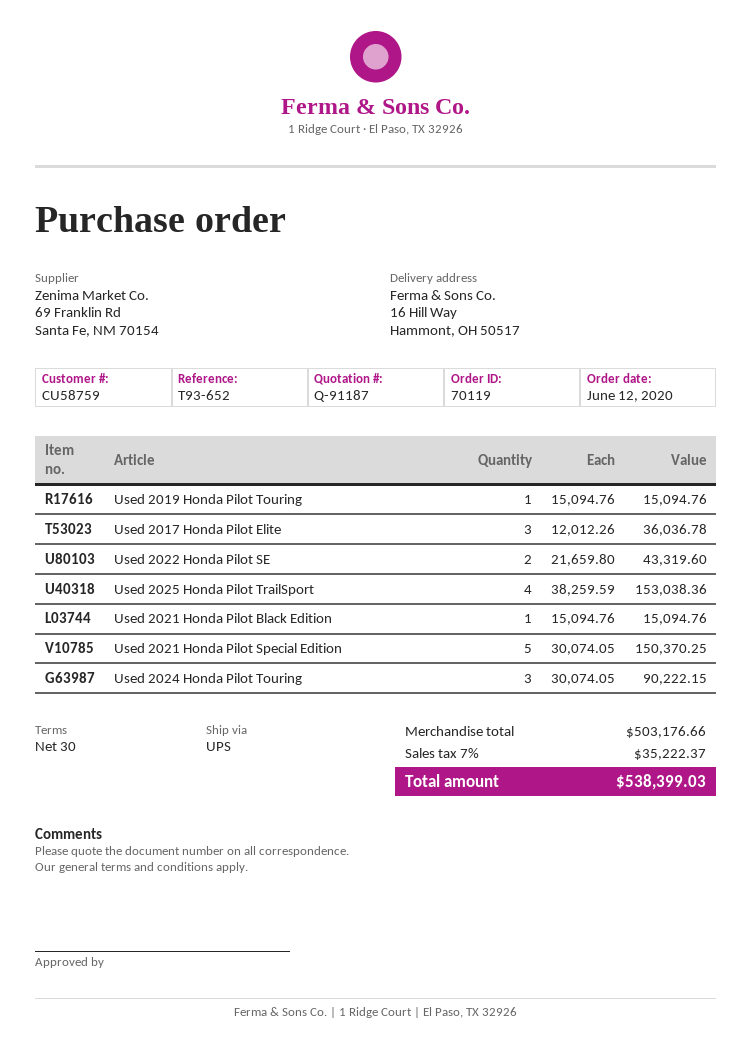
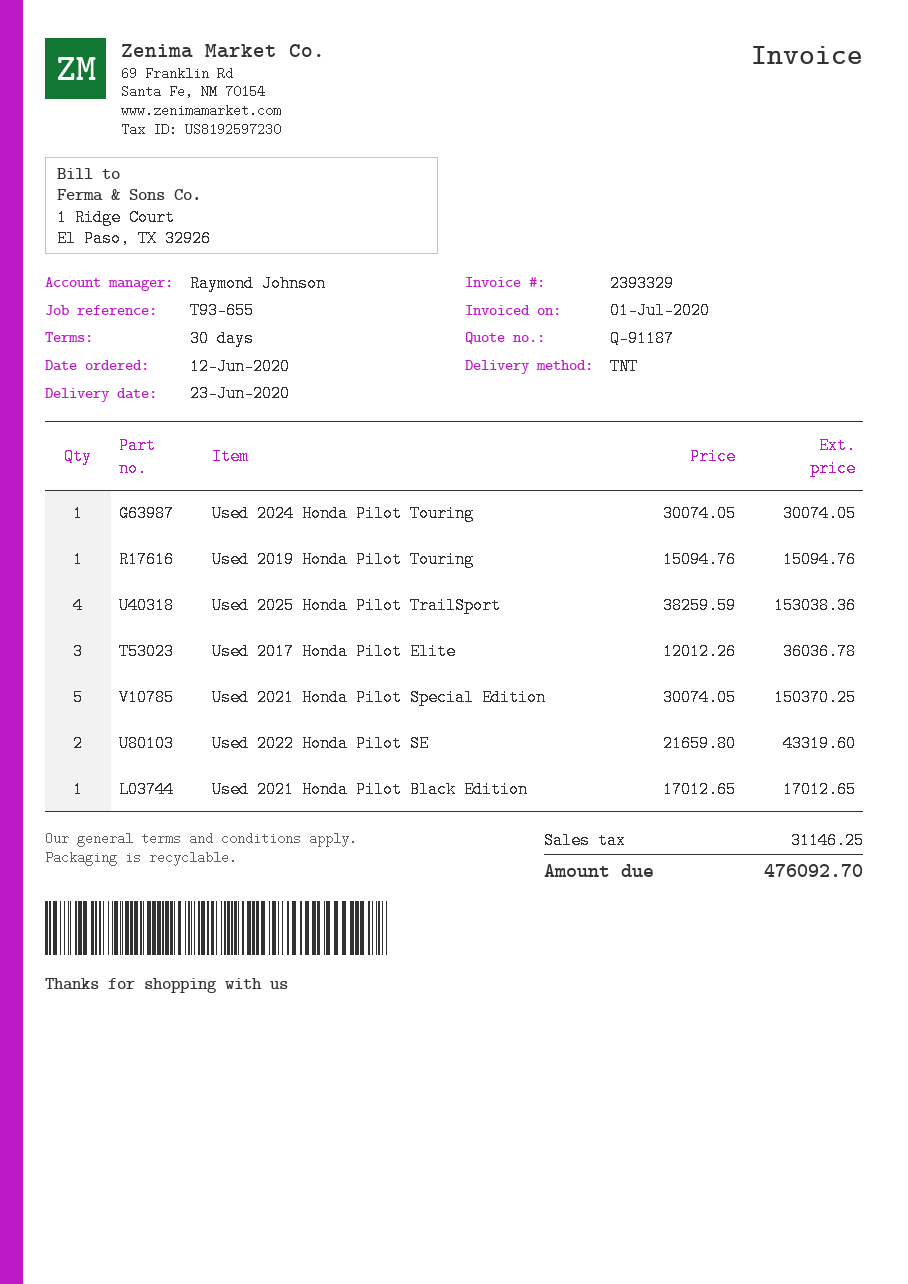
reference: T93-652 -> T93-655
shipping method: UPS -> TNT
Used 2021 Honda Pilot Black Edition: 1 x 15094.76 = 15094.76 -> 1 x 17012.65 = 17012.65
Used 2024 Honda Pilot Touring: 3 x 30074.05 = 90222.15 -> 1 x 30074.05 = 30074.05
tax: 35222.37 -> 31146.25
total: 538399.03 -> 476092.70

